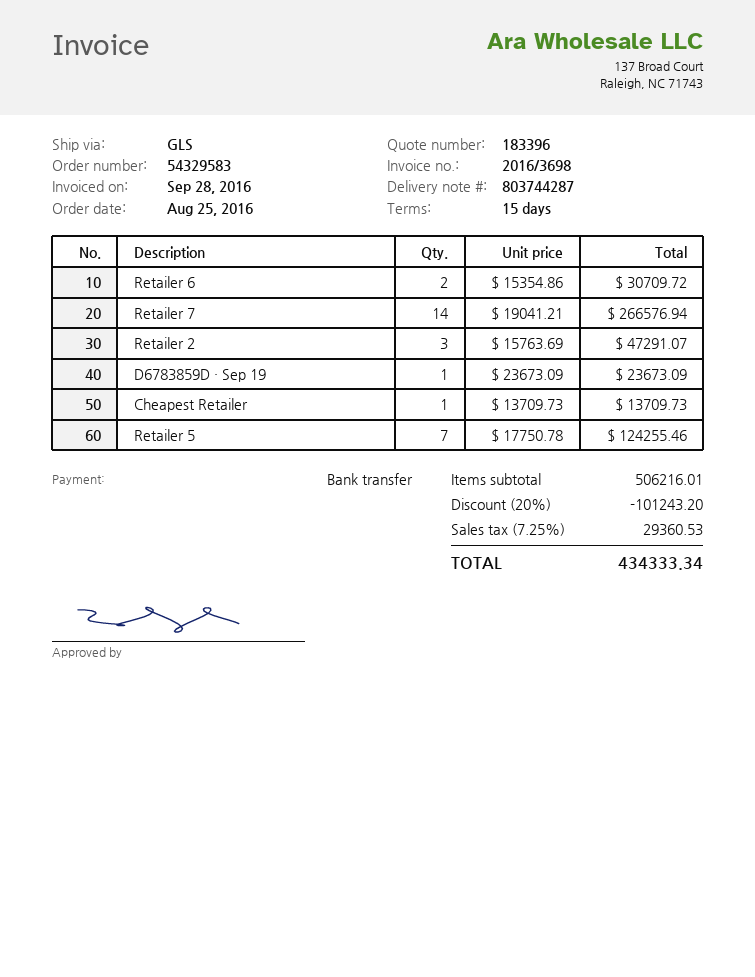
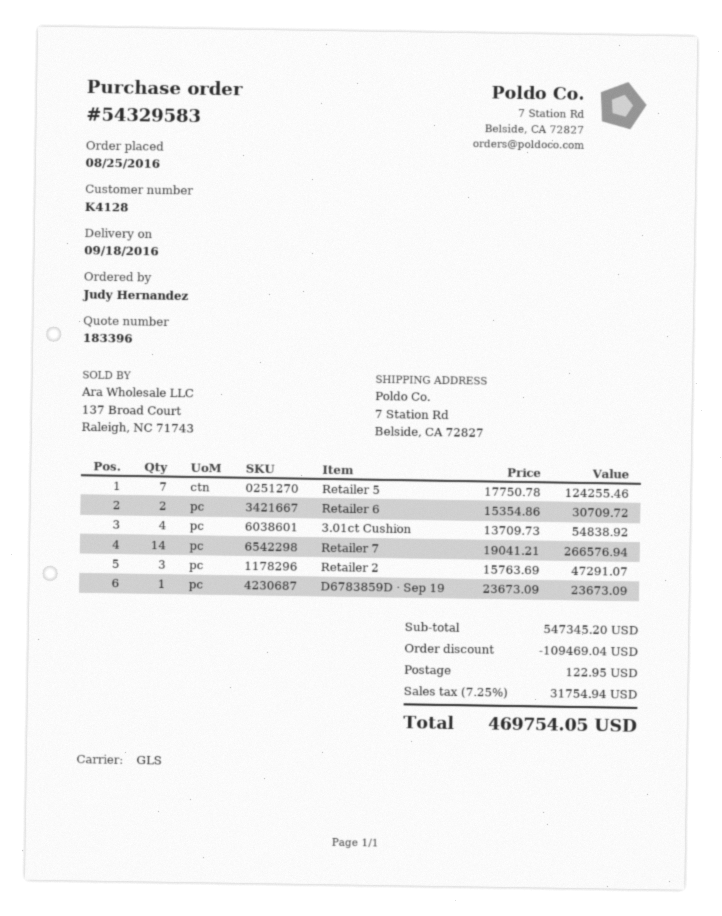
Cheapest Retailer: 1 x 13709.73 = 13709.73 -> none
3.01ct Cushion: none -> 4 x 13709.73 = 54838.92
subtotal: 506216.01 -> 547345.20
discount: 101243.20 -> 109469.04
shipping: none -> 122.95
tax: 7.25% = 29360.53 -> 7.25% = 31754.94
total: 434333.34 -> 469754.05

